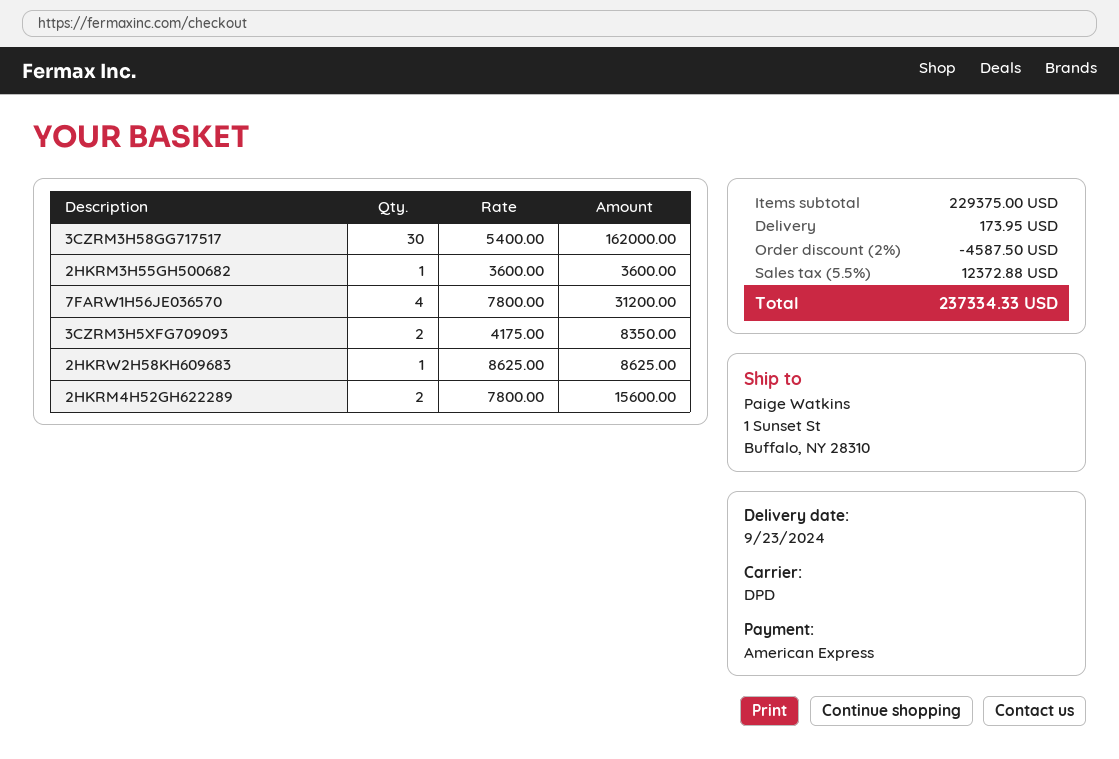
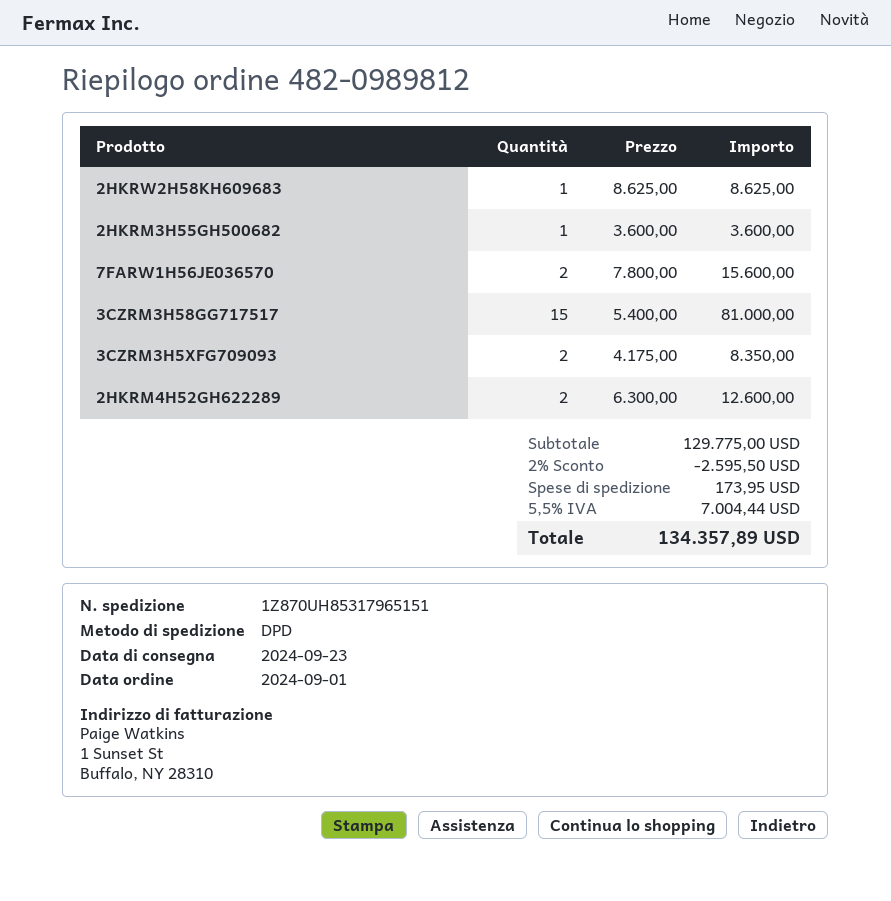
3CZRM3H58GG717517: 30 x 5400.00 = 162000.00 -> 15 x 5400.00 = 81000.00
7FARW1H56JE036570: 4 x 7800.00 = 31200.00 -> 2 x 7800.00 = 15600.00
2HKRM4H52GH622289: 2 x 7800.00 = 15600.00 -> 2 x 6300.00 = 12600.00
subtotal: 229375.00 -> 129775.00
discount: 2% = 4587.50 -> 2% = 2595.50
tax: 5.5% = 12372.88 -> 5.5% = 7004.44
total: 237334.33 -> 134357.89

